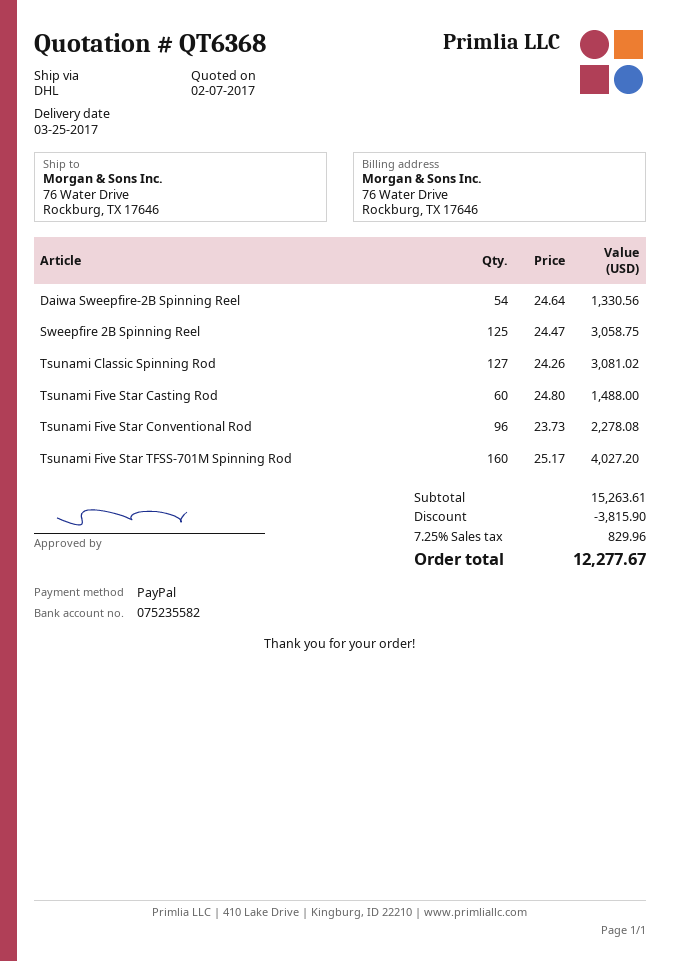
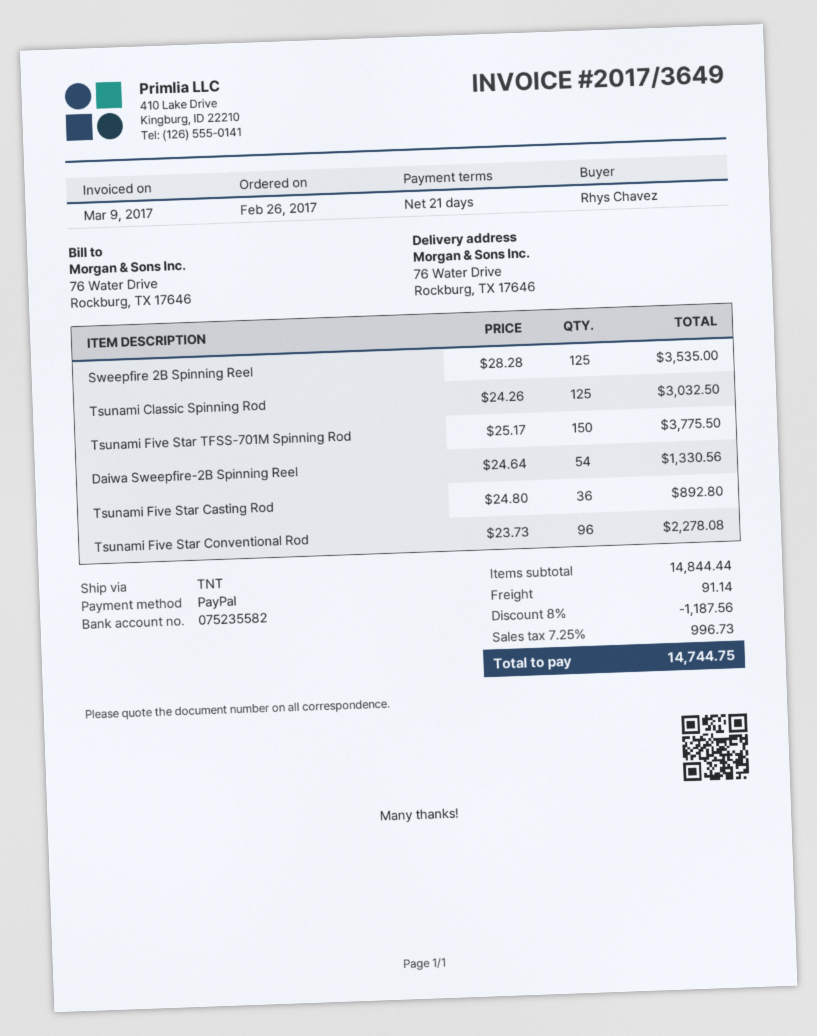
shipping method: DHL -> TNT
Sweepfire 2B Spinning Reel: 125 x 24.47 = 3058.75 -> 125 x 28.28 = 3535.00
Tsunami Classic Spinning Rod: 127 x 24.26 = 3081.02 -> 125 x 24.26 = 3032.50
Tsunami Five Star Casting Rod: 60 x 24.80 = 1488.00 -> 36 x 24.80 = 892.80
Tsunami Five Star TFSS-701M Spinning Rod: 160 x 25.17 = 4027.20 -> 150 x 25.17 = 3775.50
subtotal: 15263.61 -> 14844.44
discount: 3815.90 -> 1187.56
shipping: none -> 91.14
tax: 7.25% = 829.96 -> 7.25% = 996.73
total: 12277.67 -> 14744.75

